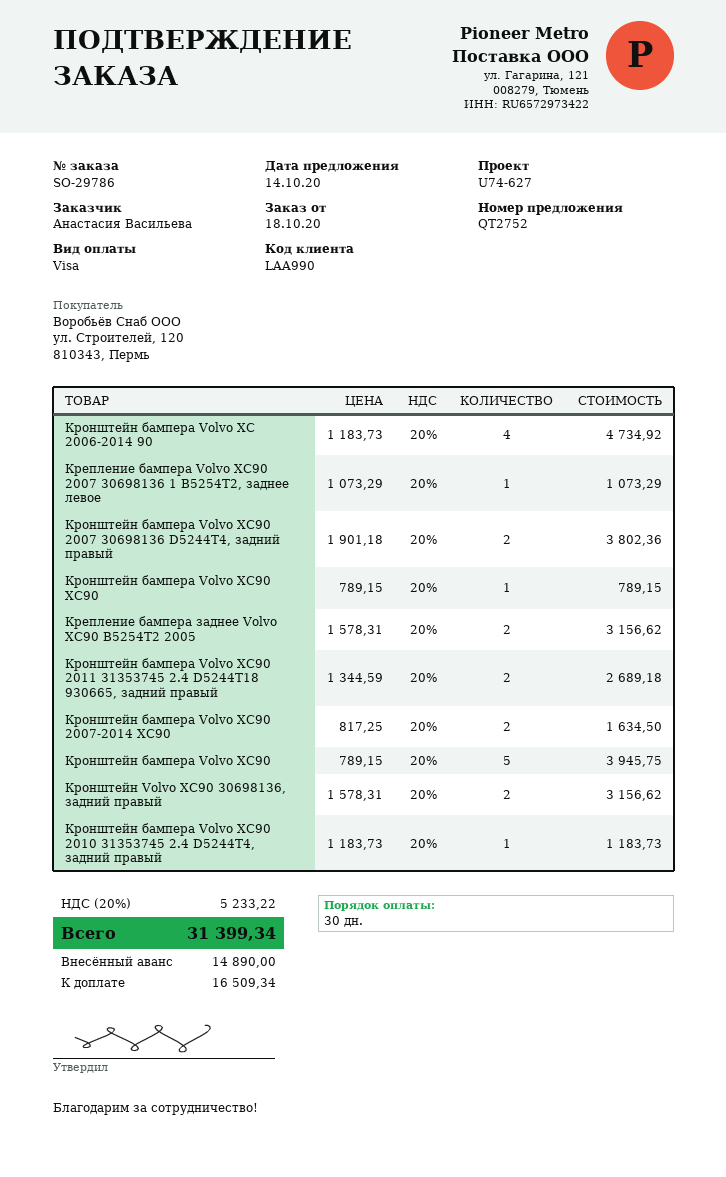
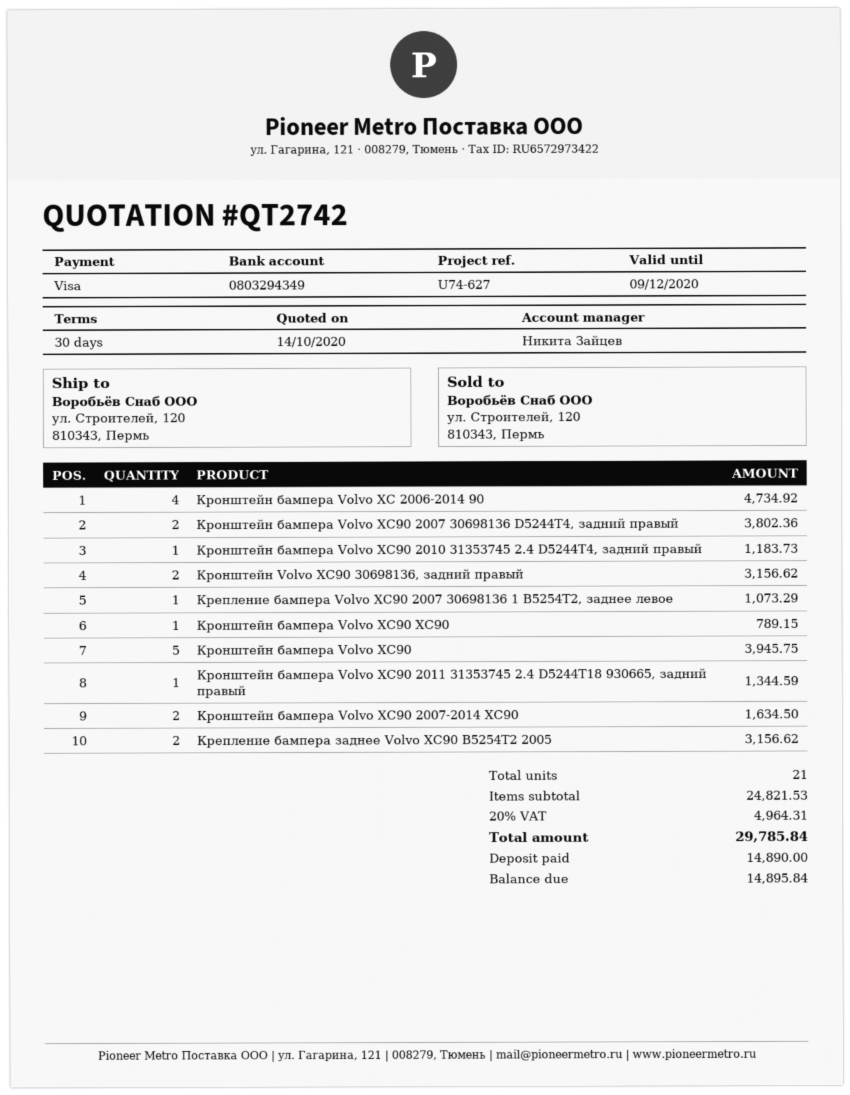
quote number: QT2752 -> QT2742
Кронштейн бампера Volvo XC90 2011 31353745 2.4 D5244T18 930665, задний правый: 2 for 2689.18 -> 1 for 1344.59
tax: 20% = 5233.22 -> 20% = 4964.31
total: 31399.34 -> 29785.84
balance: 16509.34 -> 14895.84

